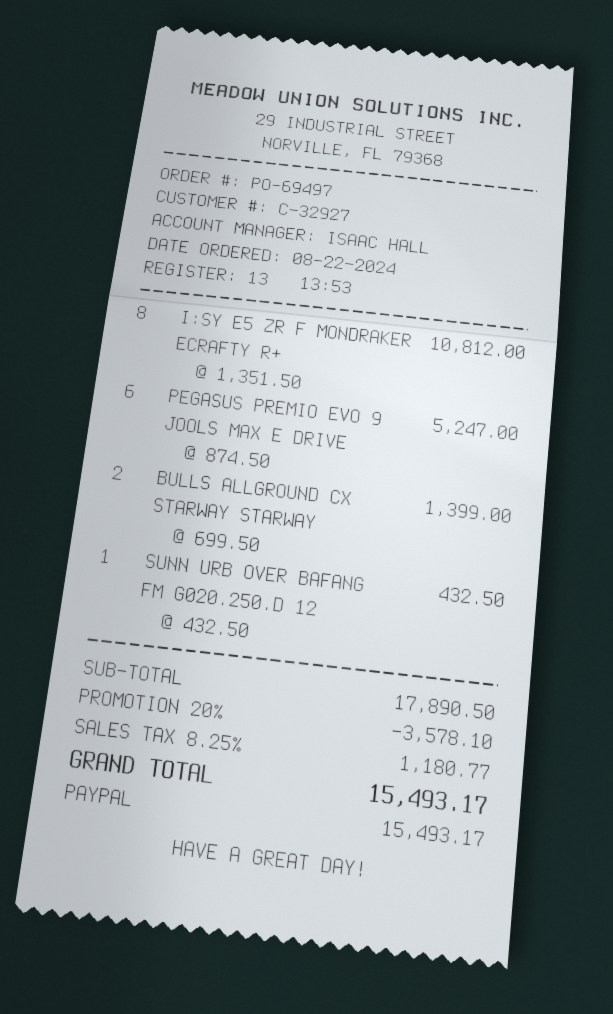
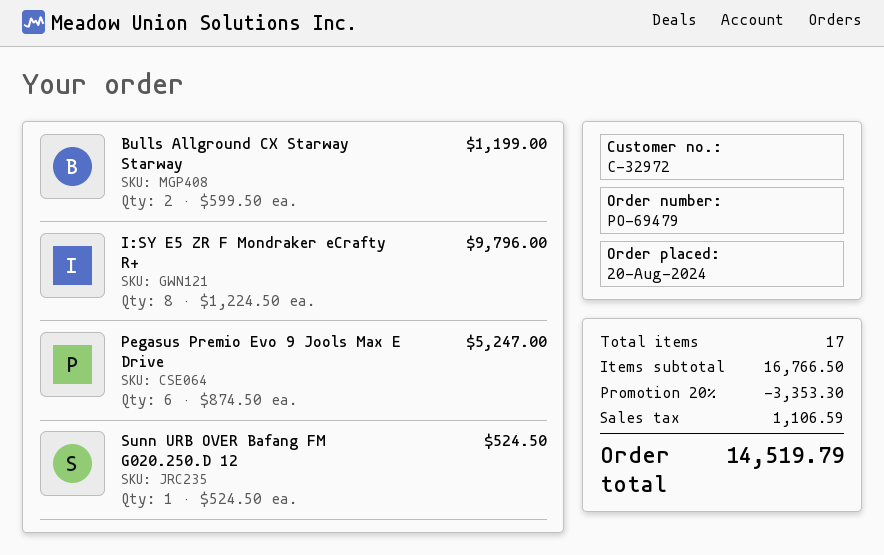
order number: PO-69497 -> PO-69479
order date: 2024-08-22 -> 2024-08-20
customer number: C-32927 -> C-32972
I:SY E5 ZR F MONDRAKER ECRAFTY R+: 8 x 1351.50 = 10812.00 -> 8 x 1224.50 = 9796.00
BULLS ALLGROUND CX STARWAY STARWAY: 2 x 699.50 = 1399.00 -> 2 x 599.50 = 1199.00
SUNN URB OVER BAFANG FM G020.250.D 12: 1 x 432.50 = 432.50 -> 1 x 524.50 = 524.50
subtotal: 17890.50 -> 16766.50
discount: 20% = 3578.10 -> 20% = 3353.30
tax: 1180.77 -> 1106.59
total: 15493.17 -> 14519.79

